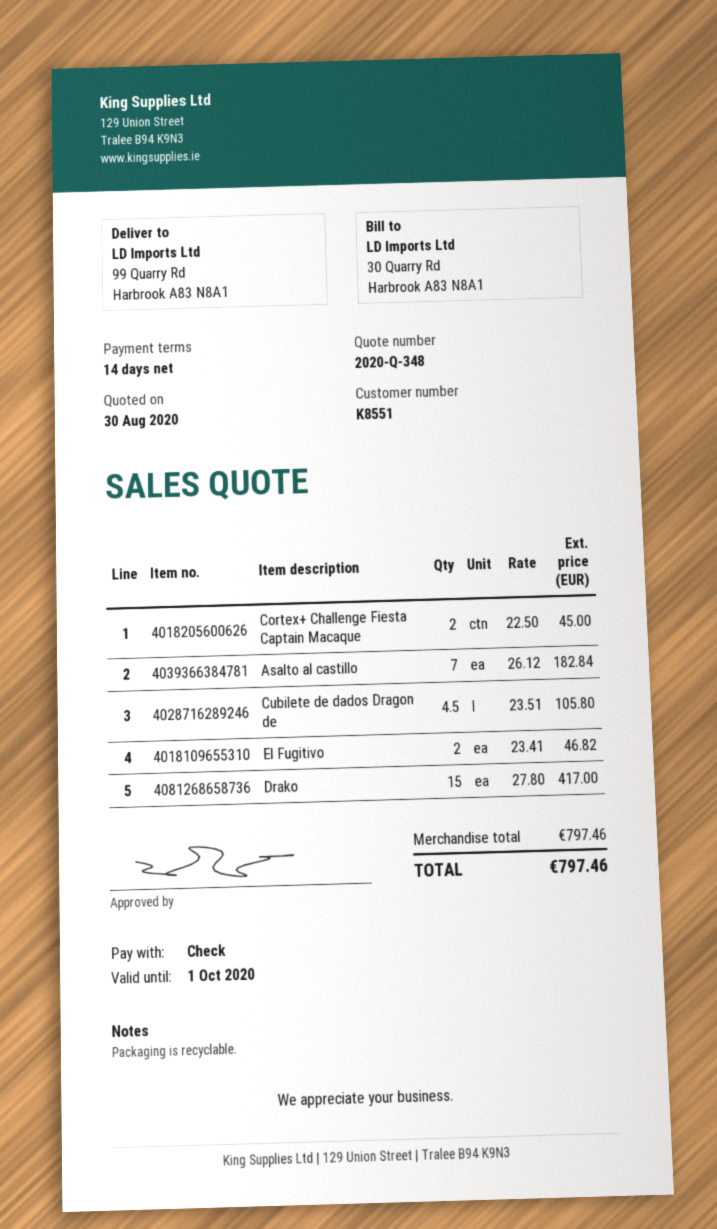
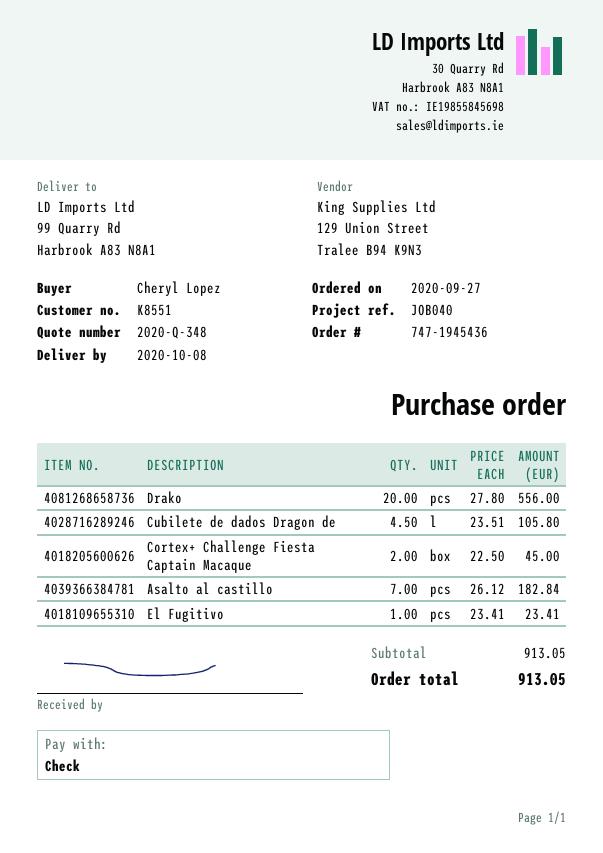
El Fugitivo: 2 x 23.41 = 46.82 -> 1 x 23.41 = 23.41
Drako: 15 x 27.80 = 417.00 -> 20 x 27.80 = 556.00
subtotal: 797.46 -> 913.05
total: 797.46 -> 913.05

